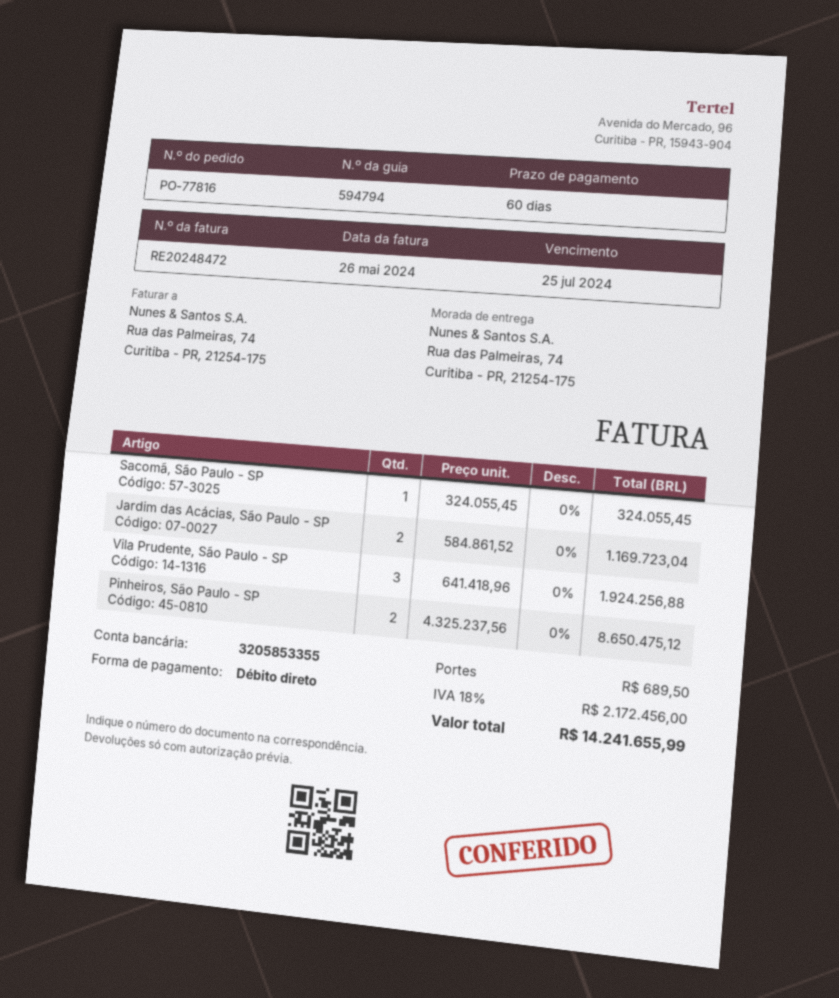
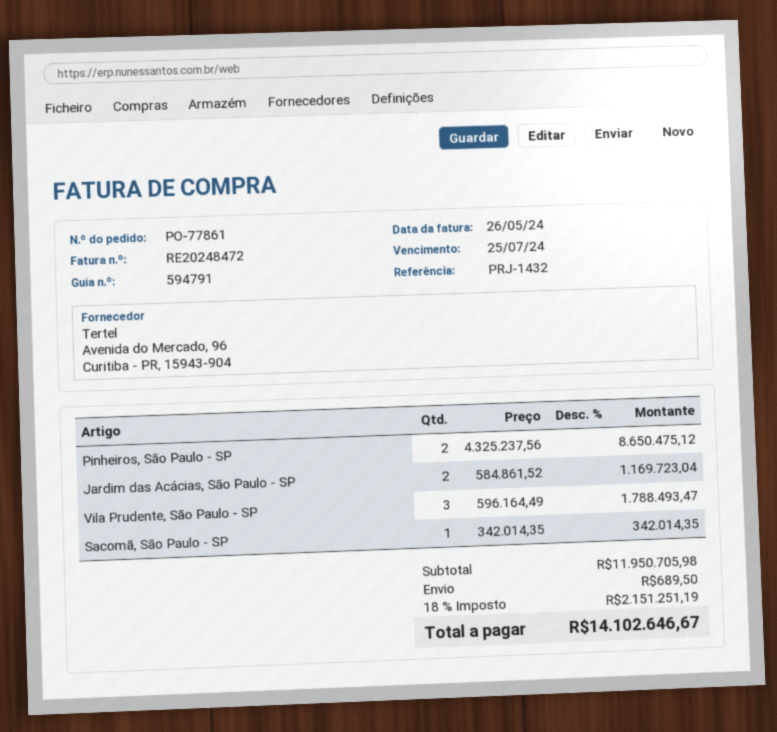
order number: PO-77816 -> PO-77861
delivery note number: 594794 -> 594791
Sacomã, São Paulo - SP: 1 x 324055.45 = 324055.45 -> 1 x 342014.35 = 342014.35
Vila Prudente, São Paulo - SP: 3 x 641418.96 = 1924256.88 -> 3 x 596164.49 = 1788493.47
tax: 18% = 2172456.00 -> 18% = 2151251.19
total: 14241655.99 -> 14102646.67

